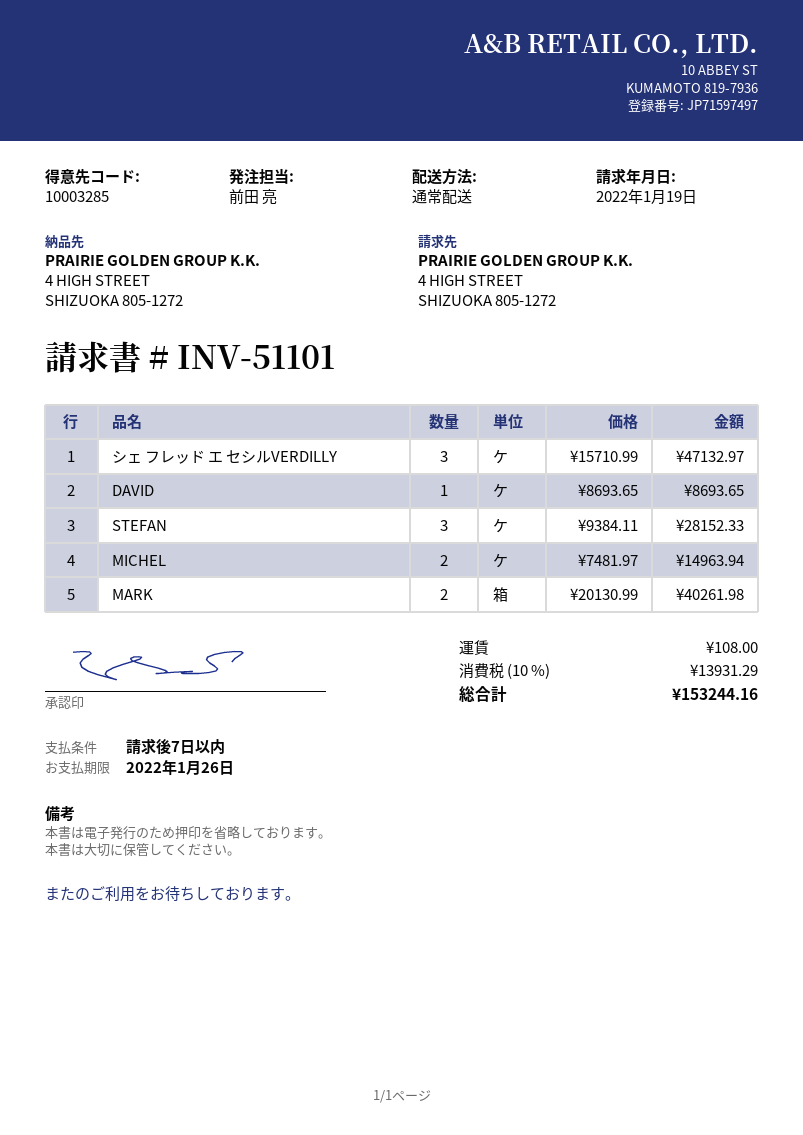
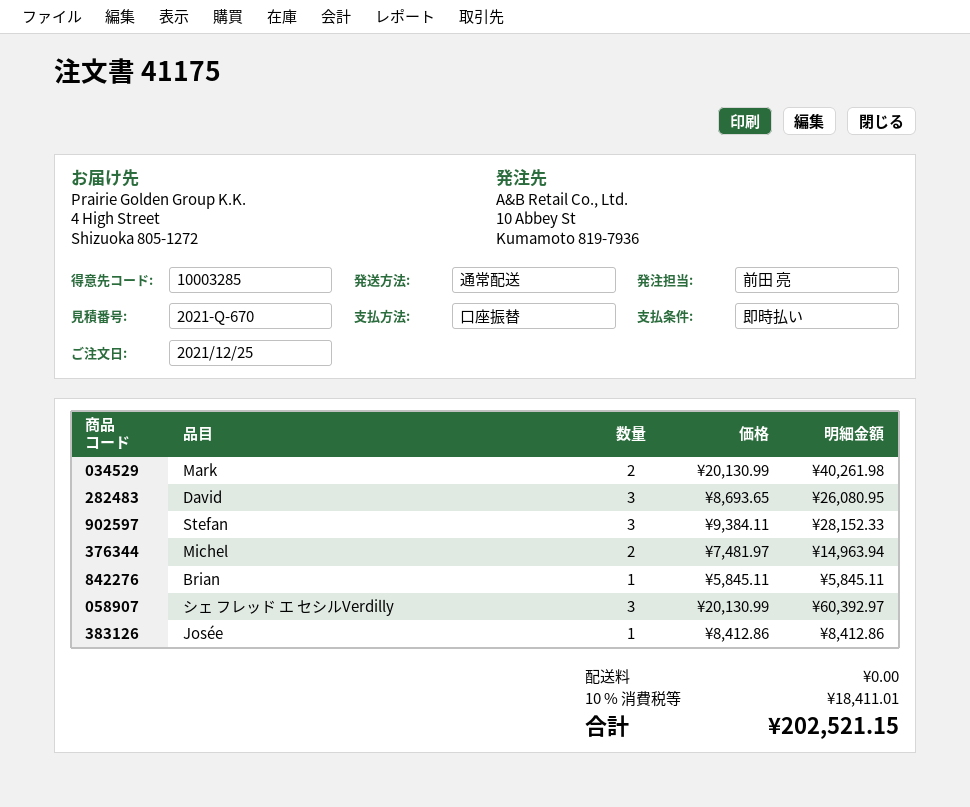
payment terms: 7 days -> on receipt
シェ フレッド エ セシルVERDILLY: 3 x 15710.99 = 47132.97 -> 3 x 20130.99 = 60392.97
DAVID: 1 x 8693.65 = 8693.65 -> 3 x 8693.65 = 26080.95
Brian: none -> 1 x 5845.11 = 5845.11
Josée: none -> 1 x 8412.86 = 8412.86
shipping: 108.00 -> 0.00
tax: 10% = 13931.29 -> 10% = 18411.01
total: 153244.16 -> 202521.15

